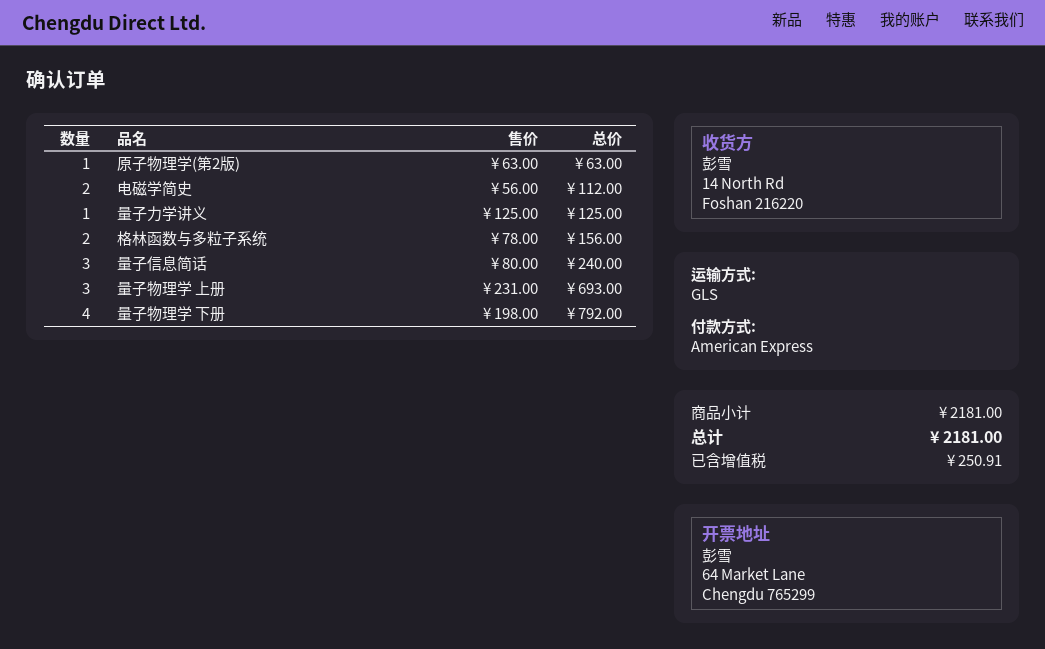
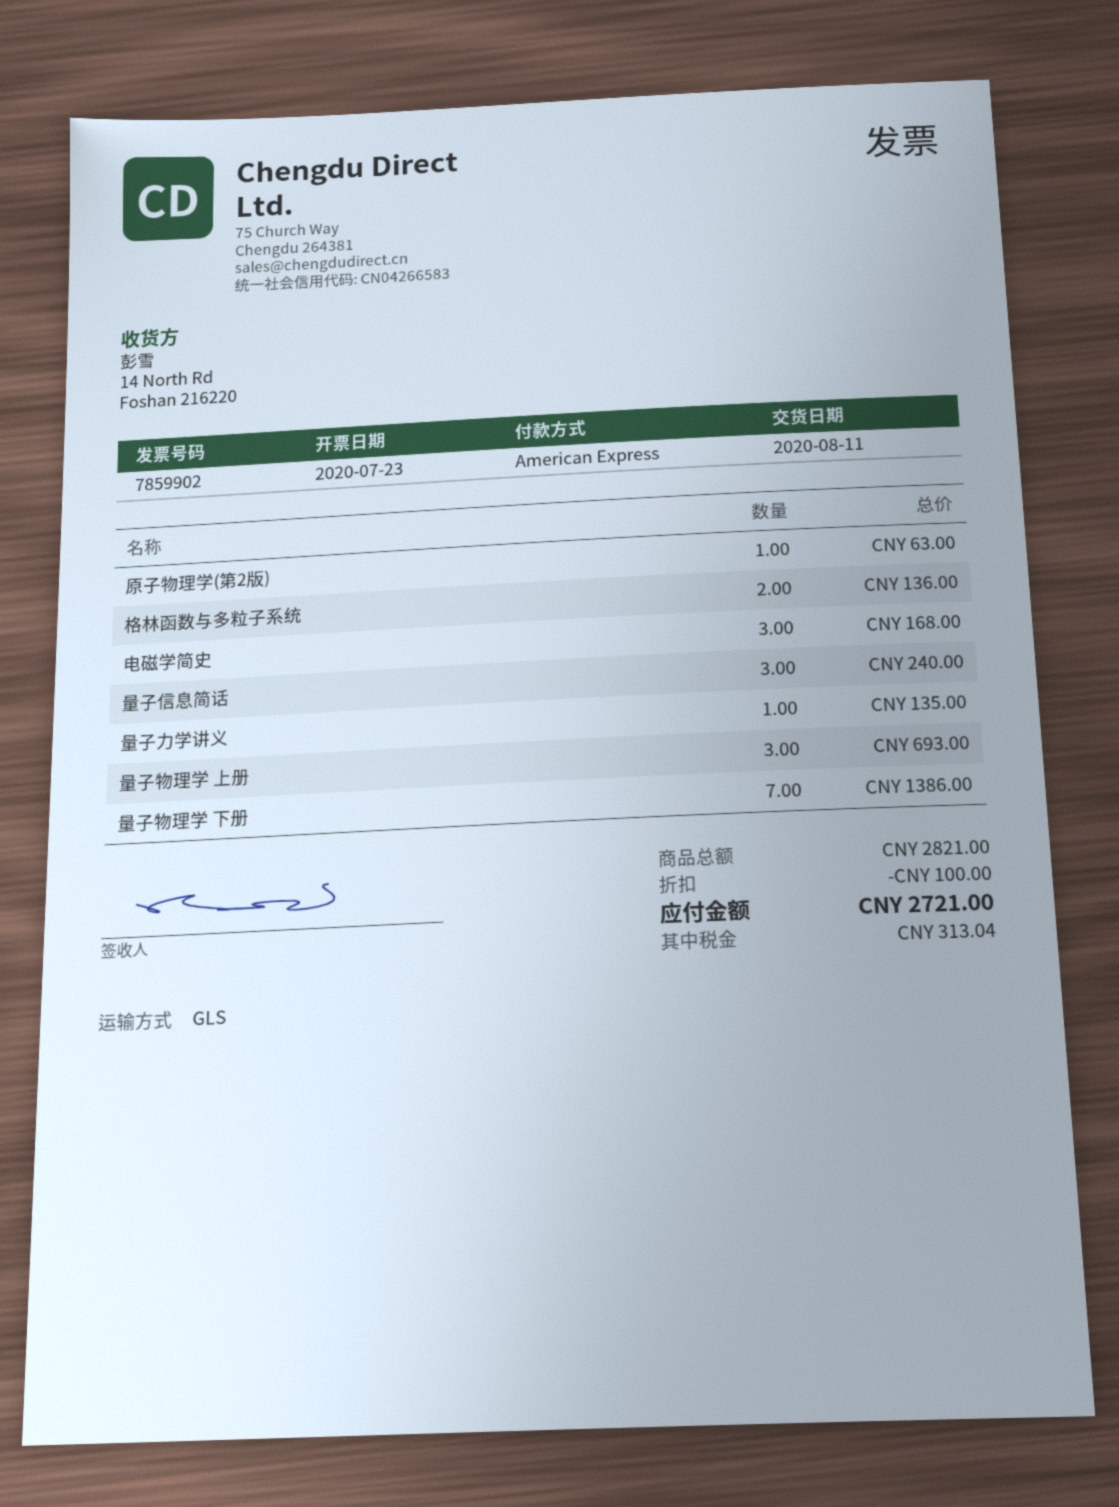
电磁学简史: 2 for 112.00 -> 3 for 168.00
量子力学讲义: 1 for 125.00 -> 1 for 135.00
格林函数与多粒子系统: 2 for 156.00 -> 2 for 136.00
量子物理学 下册: 4 for 792.00 -> 7 for 1386.00
subtotal: 2181.00 -> 2821.00
discount: none -> 100.00
tax: 250.91 -> 313.04
total: 2181.00 -> 2721.00

